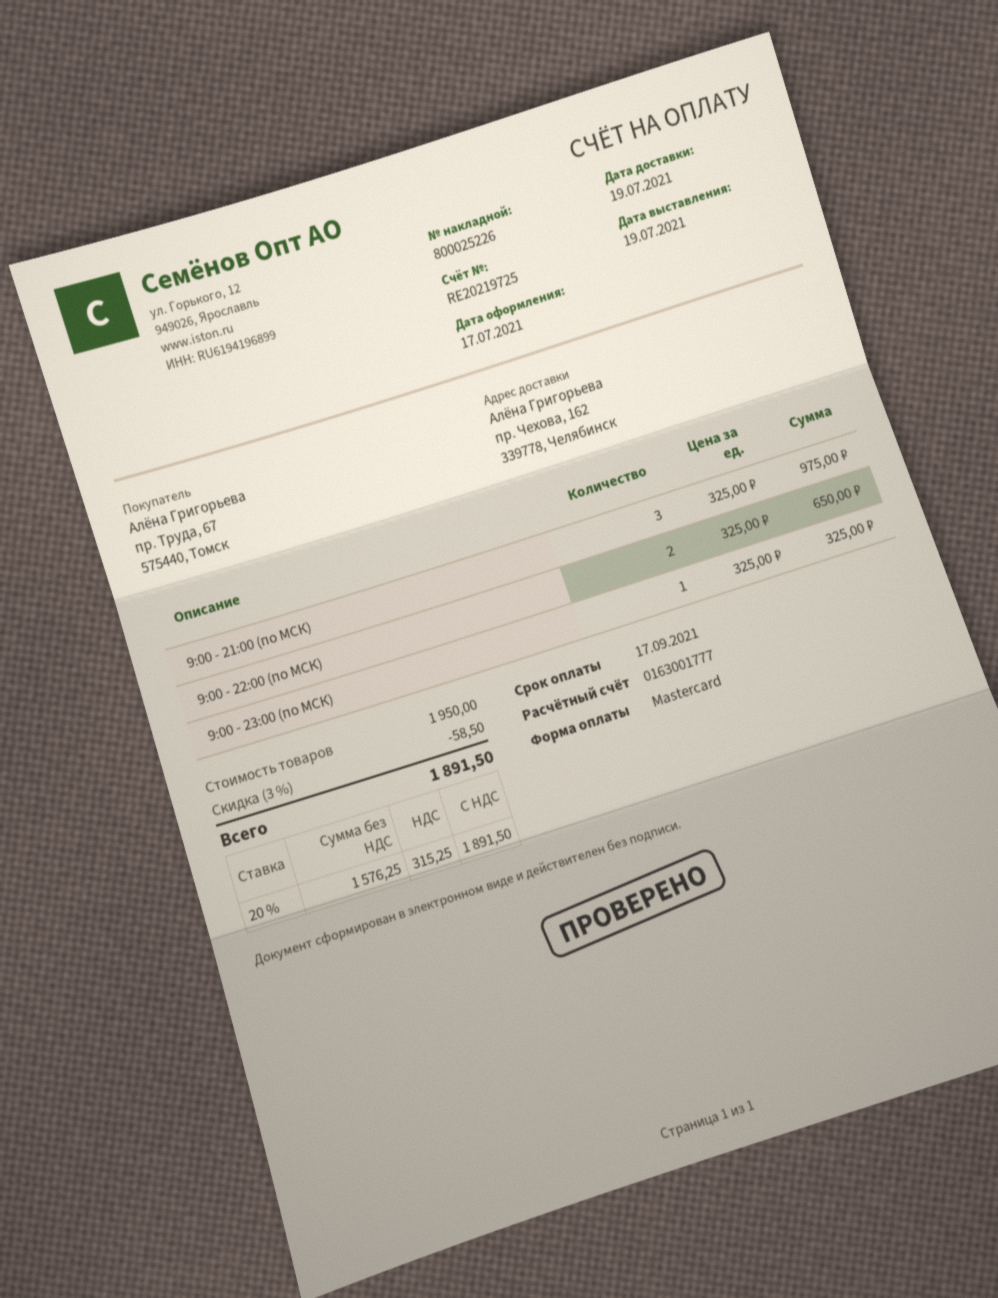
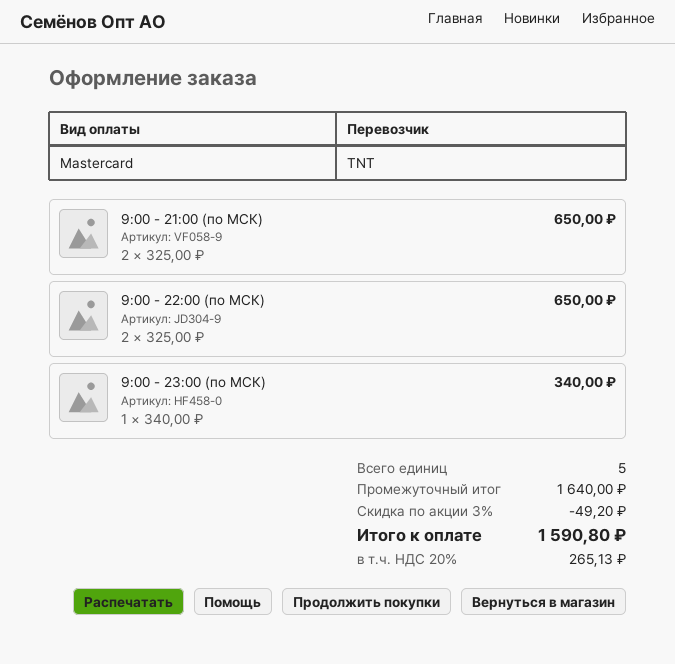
9:00 - 21:00 (по МСК): 3 x 325.00 = 975.00 -> 2 x 325.00 = 650.00
9:00 - 23:00 (по МСК): 1 x 325.00 = 325.00 -> 1 x 340.00 = 340.00
subtotal: 1950.00 -> 1640.00
discount: 3% = 58.50 -> 3% = 49.20
tax: 20% = 315.25 -> 20% = 265.13
total: 1891.50 -> 1590.80

